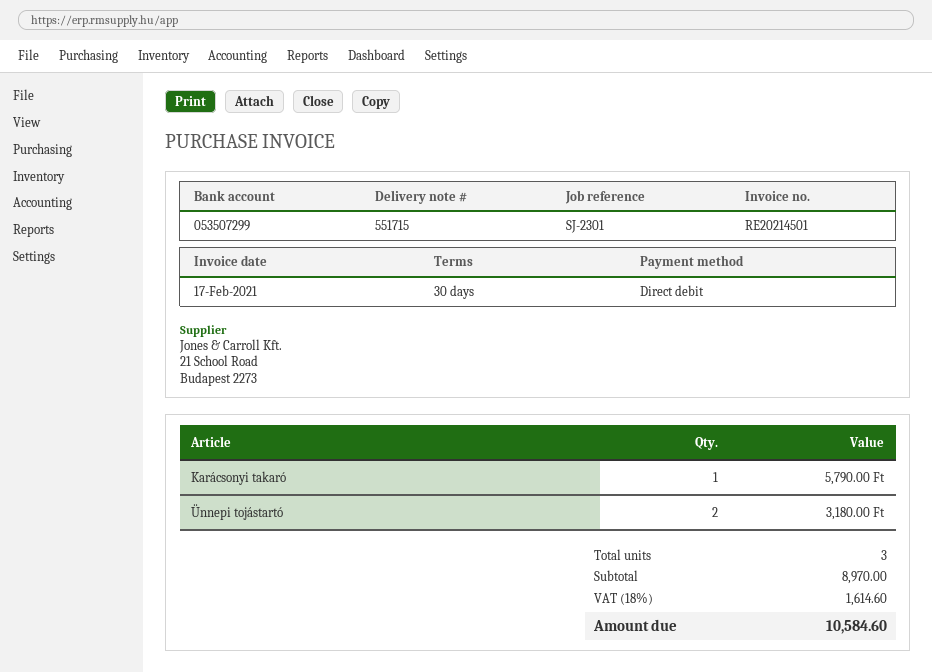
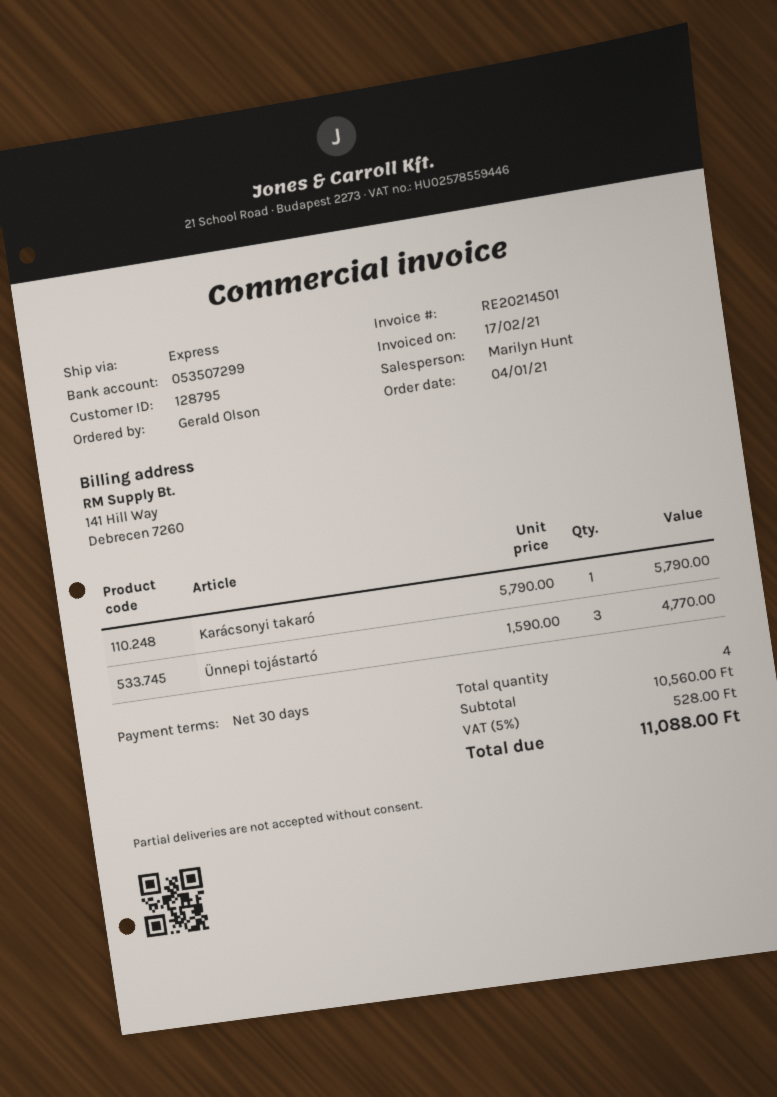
Ünnepi tojástartó: 2 for 3180.00 -> 3 for 4770.00
total quantity: 3 -> 4
subtotal: 8970.00 -> 10560.00
tax: 18% = 1614.60 -> 5% = 528.00
total: 10584.60 -> 11088.00

